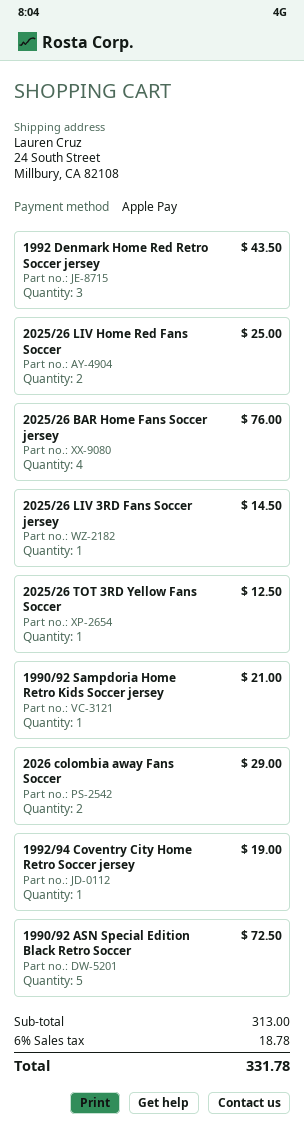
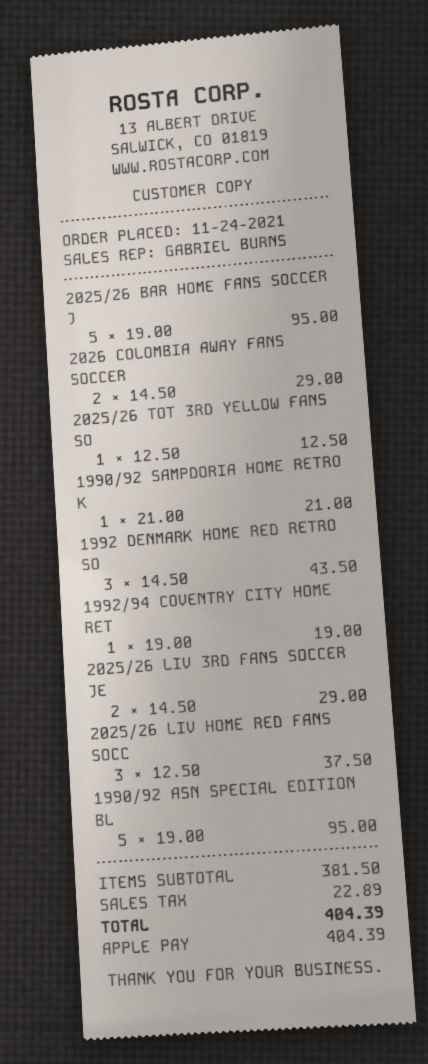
2025/26 LIV Home Red Fans Soccer: 2 for 25.00 -> 3 for 37.50
2025/26 BAR Home Fans Soccer jersey: 4 for 76.00 -> 5 for 95.00
2025/26 LIV 3RD Fans Soccer jersey: 1 for 14.50 -> 2 for 29.00
1990/92 ASN Special Edition Black Retro Soccer: 5 for 72.50 -> 5 for 95.00
subtotal: 313.00 -> 381.50
tax: 18.78 -> 22.89
total: 331.78 -> 404.39

